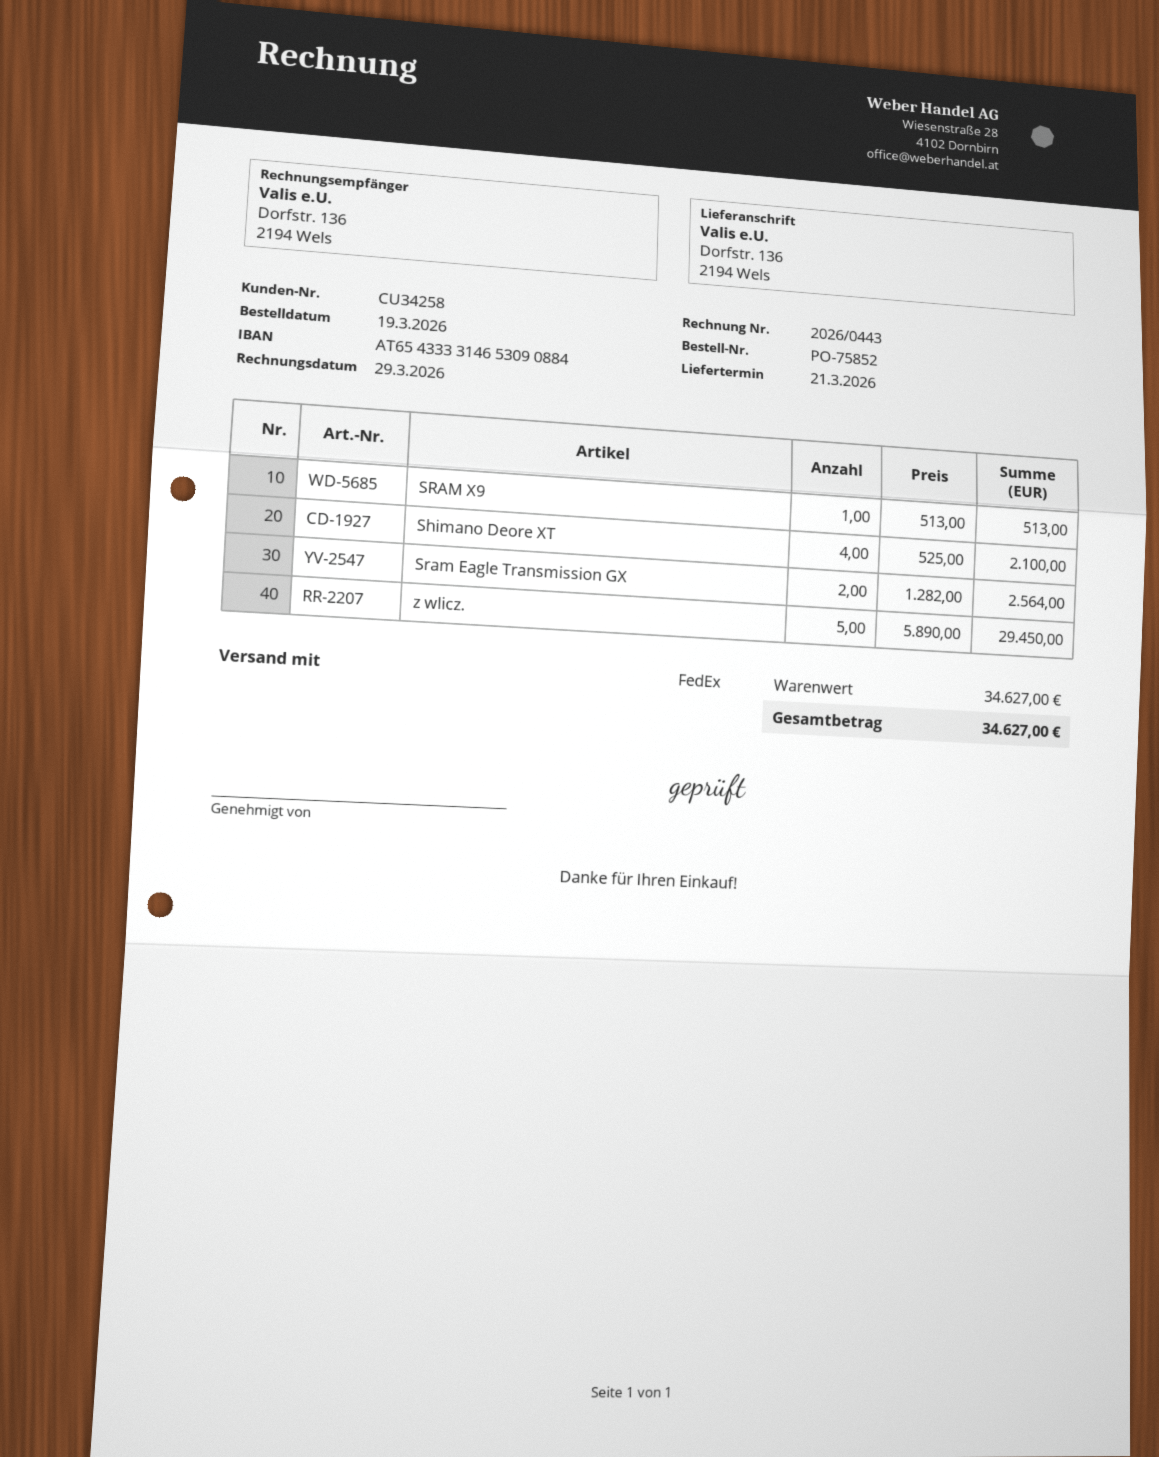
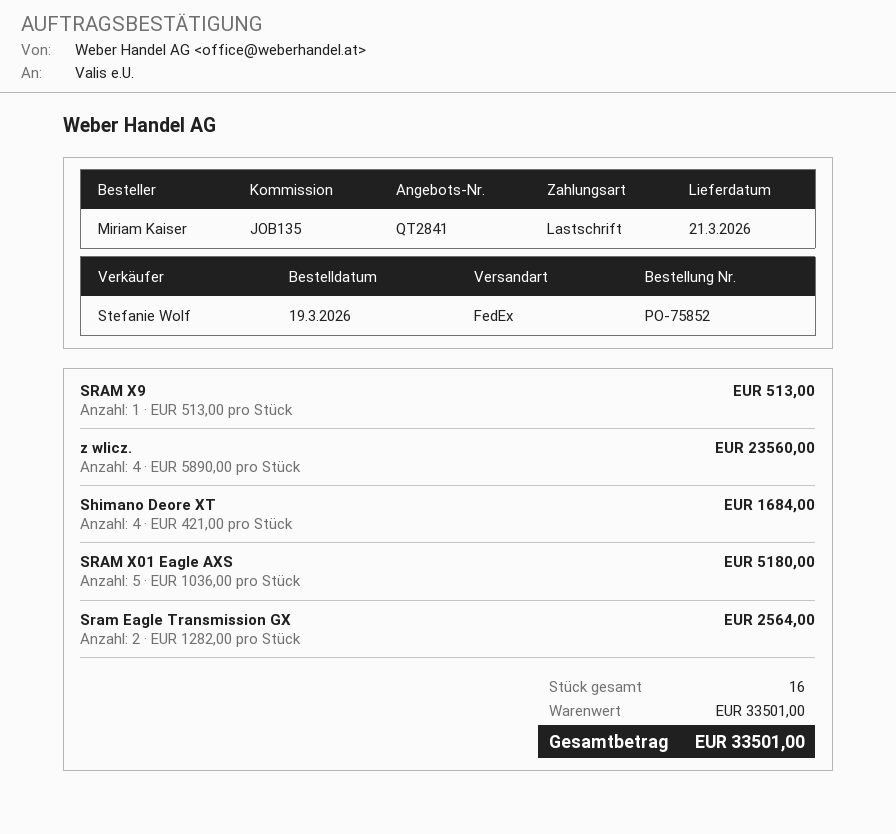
Shimano Deore XT: 4 x 525.00 = 2100.00 -> 4 x 421.00 = 1684.00
z wlicz.: 5 x 5890.00 = 29450.00 -> 4 x 5890.00 = 23560.00
SRAM X01 Eagle AXS: none -> 5 x 1036.00 = 5180.00
subtotal: 34627.00 -> 33501.00
total: 34627.00 -> 33501.00

